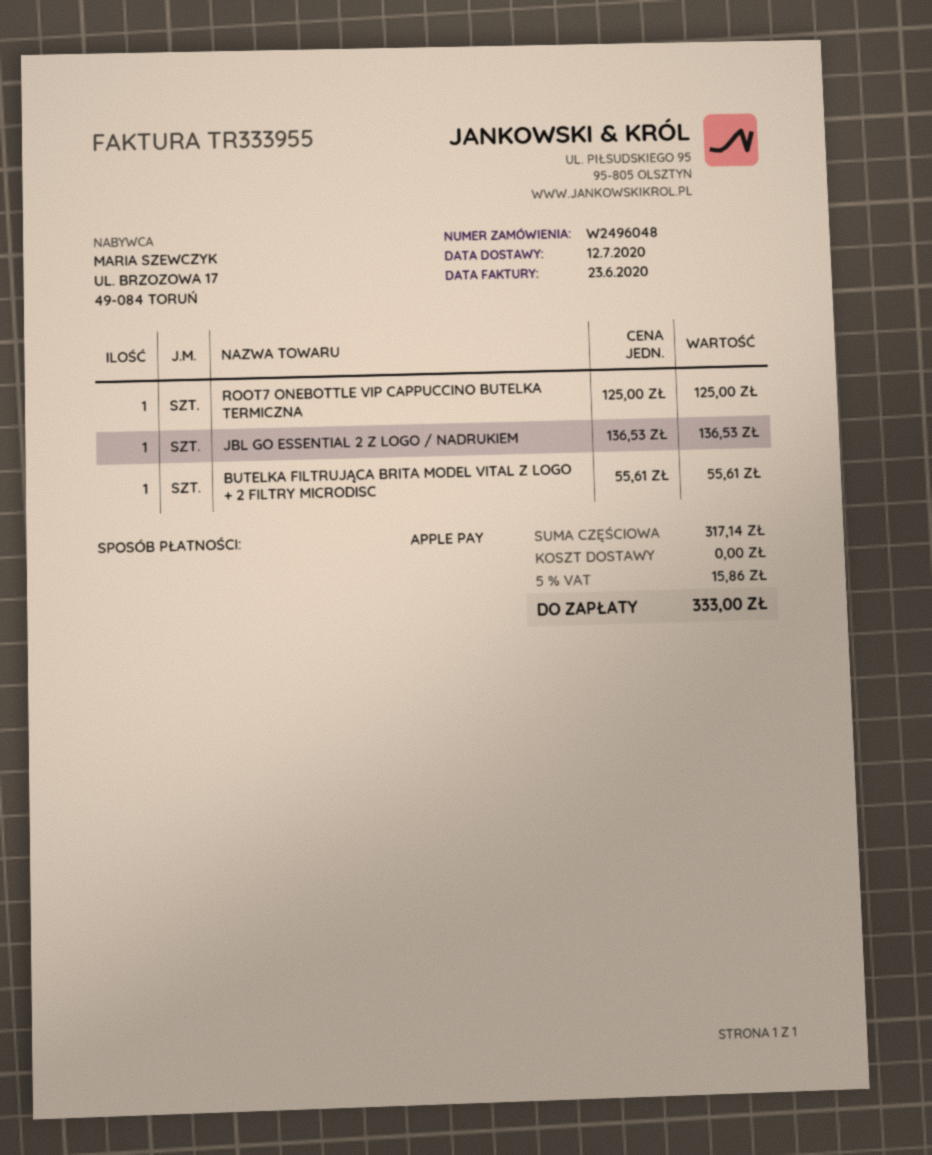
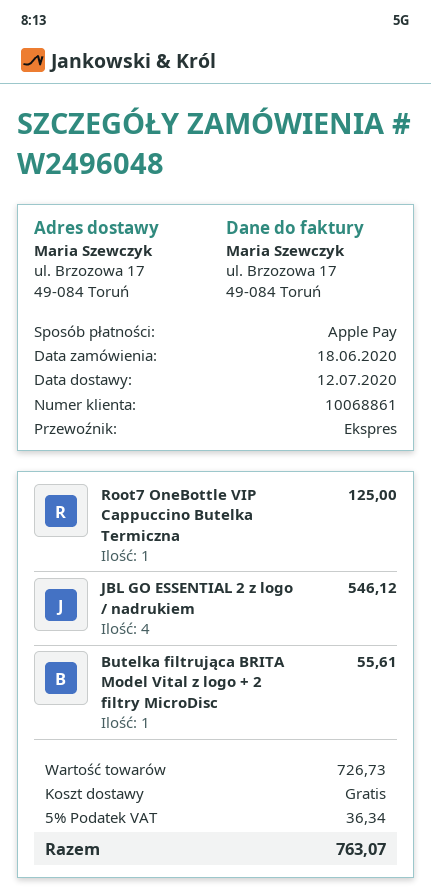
JBL GO ESSENTIAL 2 Z LOGO / NADRUKIEM: 1 for 136.53 -> 4 for 546.12
subtotal: 317.14 -> 726.73
tax: 5% = 15.86 -> 5% = 36.34
total: 333.00 -> 763.07

